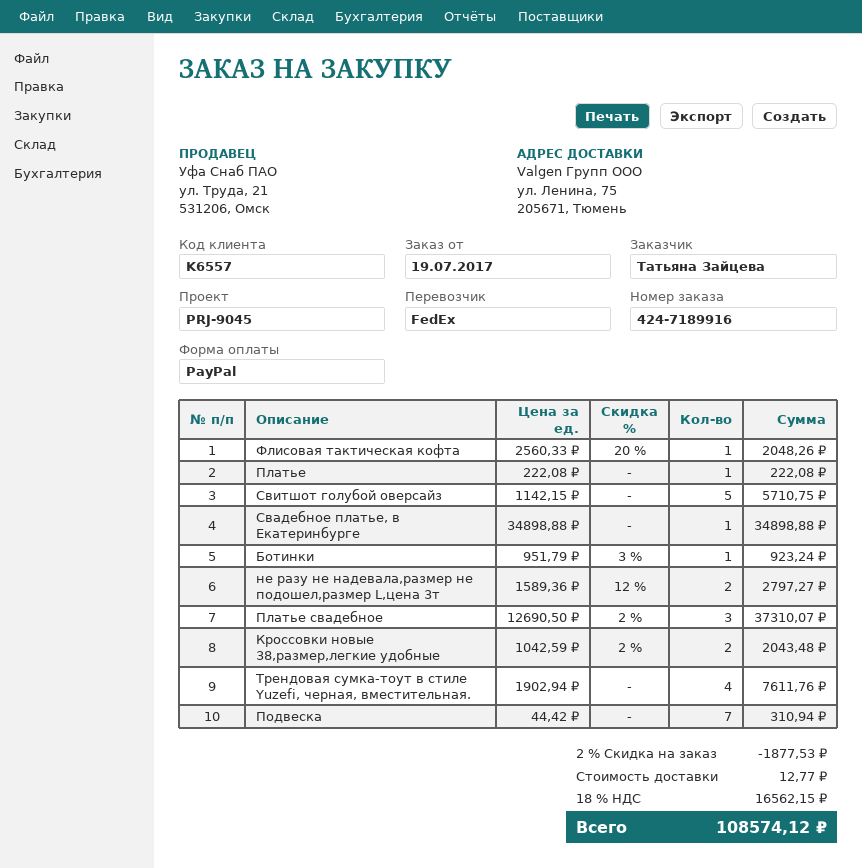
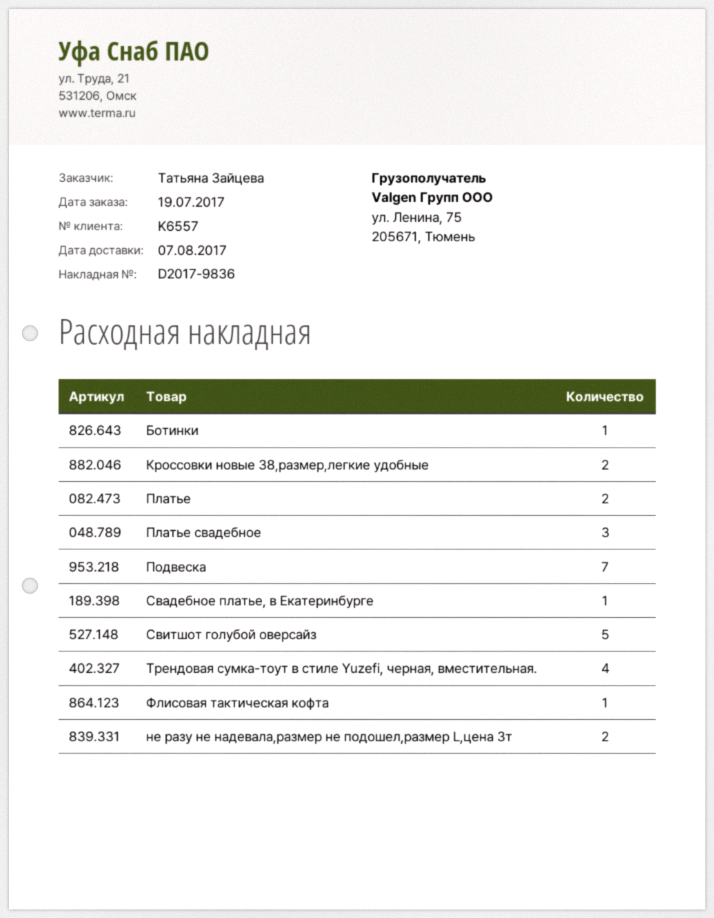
Платье: 1 -> 2

